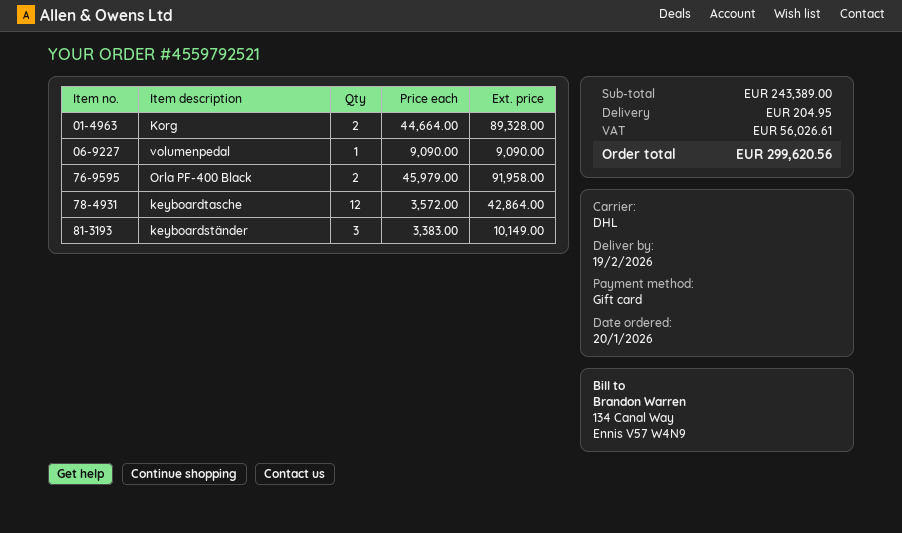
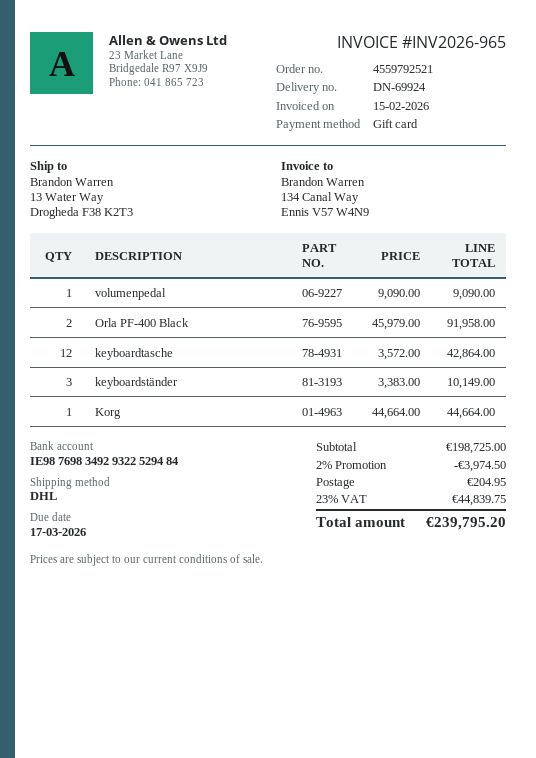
Korg: 2 x 44664.00 = 89328.00 -> 1 x 44664.00 = 44664.00
subtotal: 243389.00 -> 198725.00
discount: none -> 2% = 3974.50
tax: 56026.61 -> 44839.75
total: 299620.56 -> 239795.20

